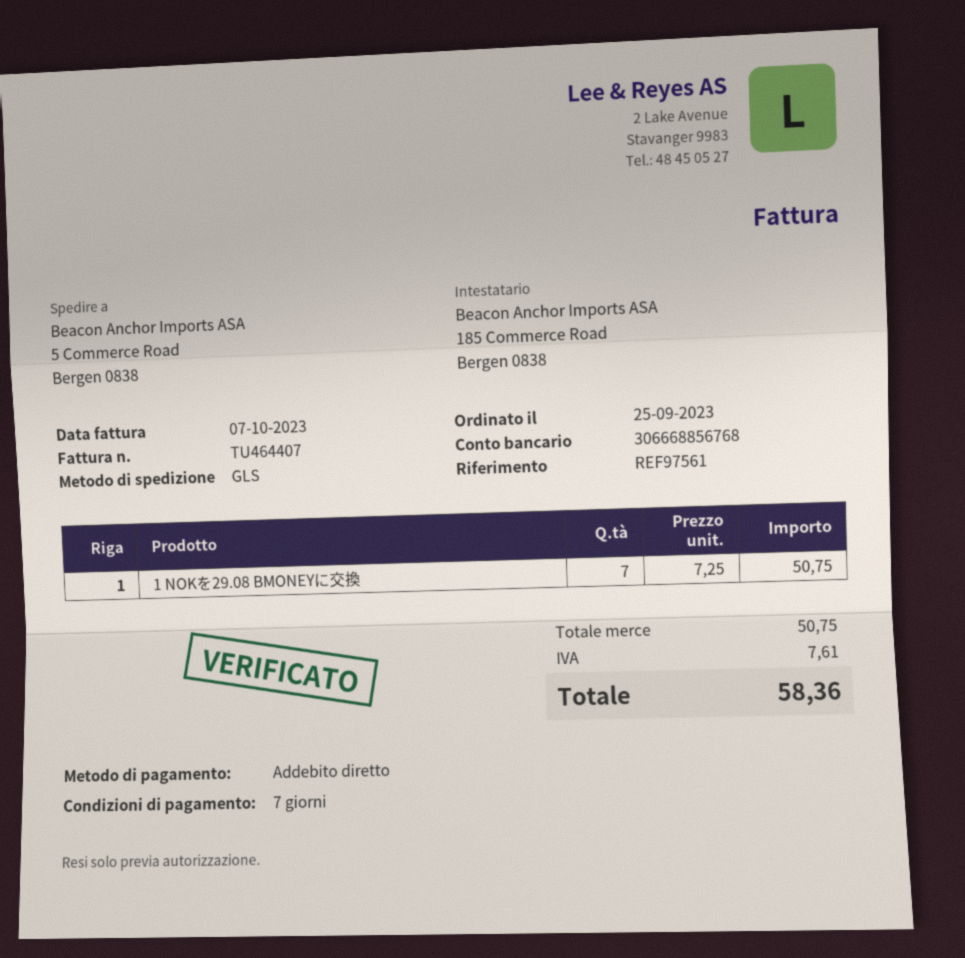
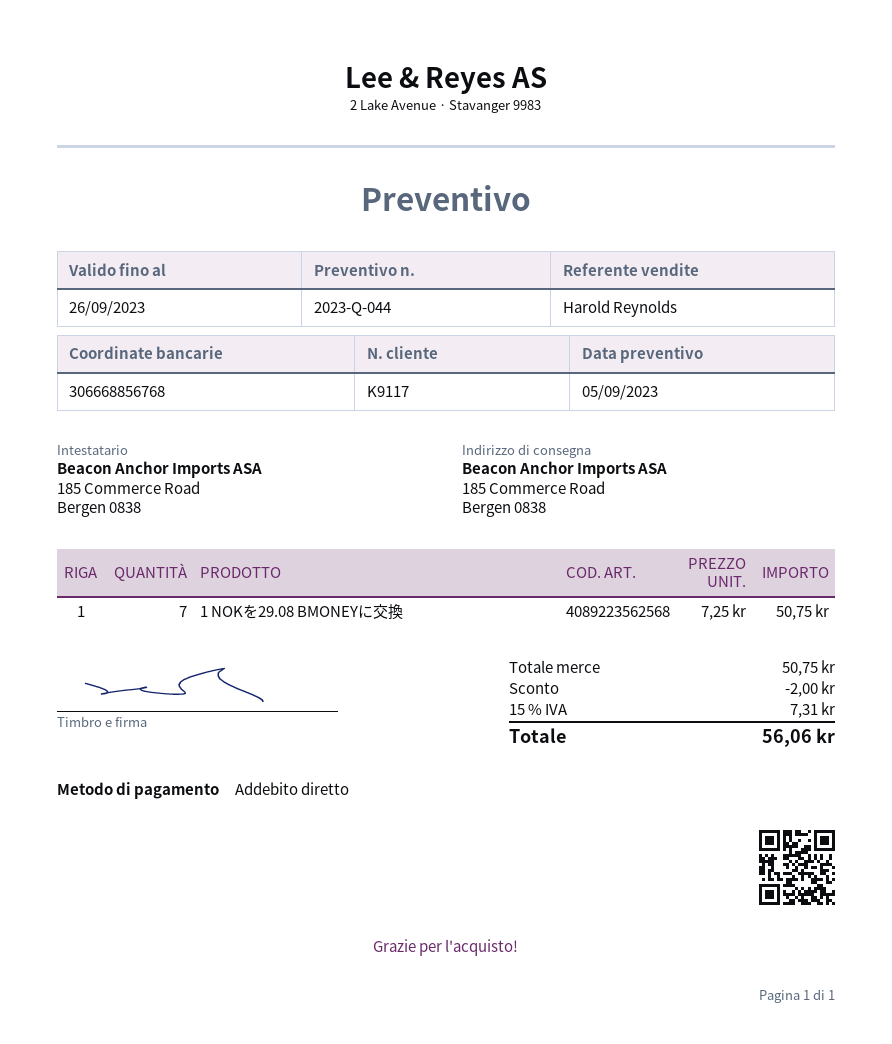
ship to: 5 Commerce Road, Bergen 0838 -> 185 Commerce Road, Bergen 0838
discount: none -> 2.00
tax: 7.61 -> 7.31
total: 58.36 -> 56.06

